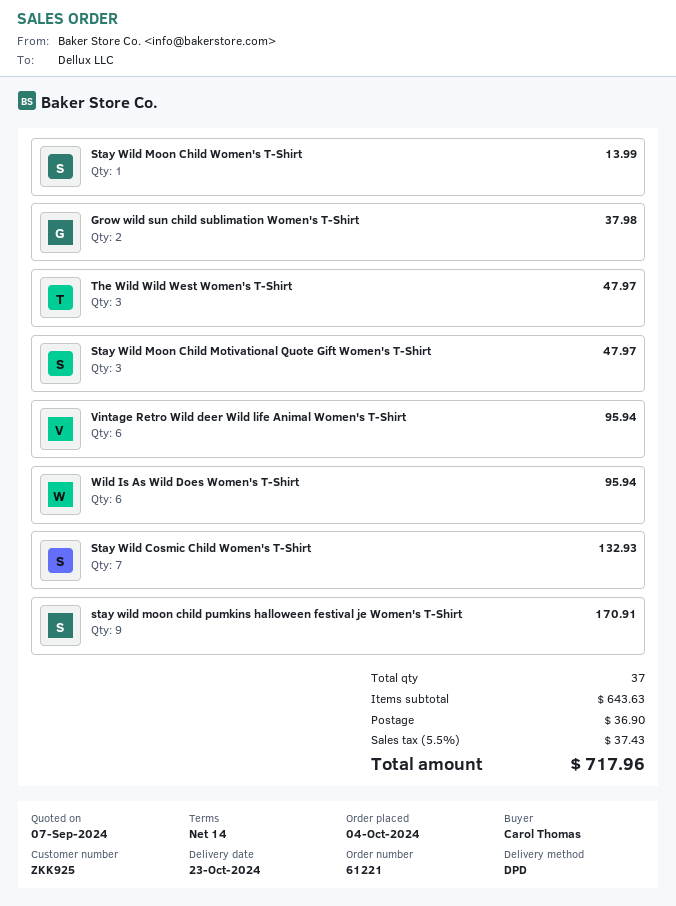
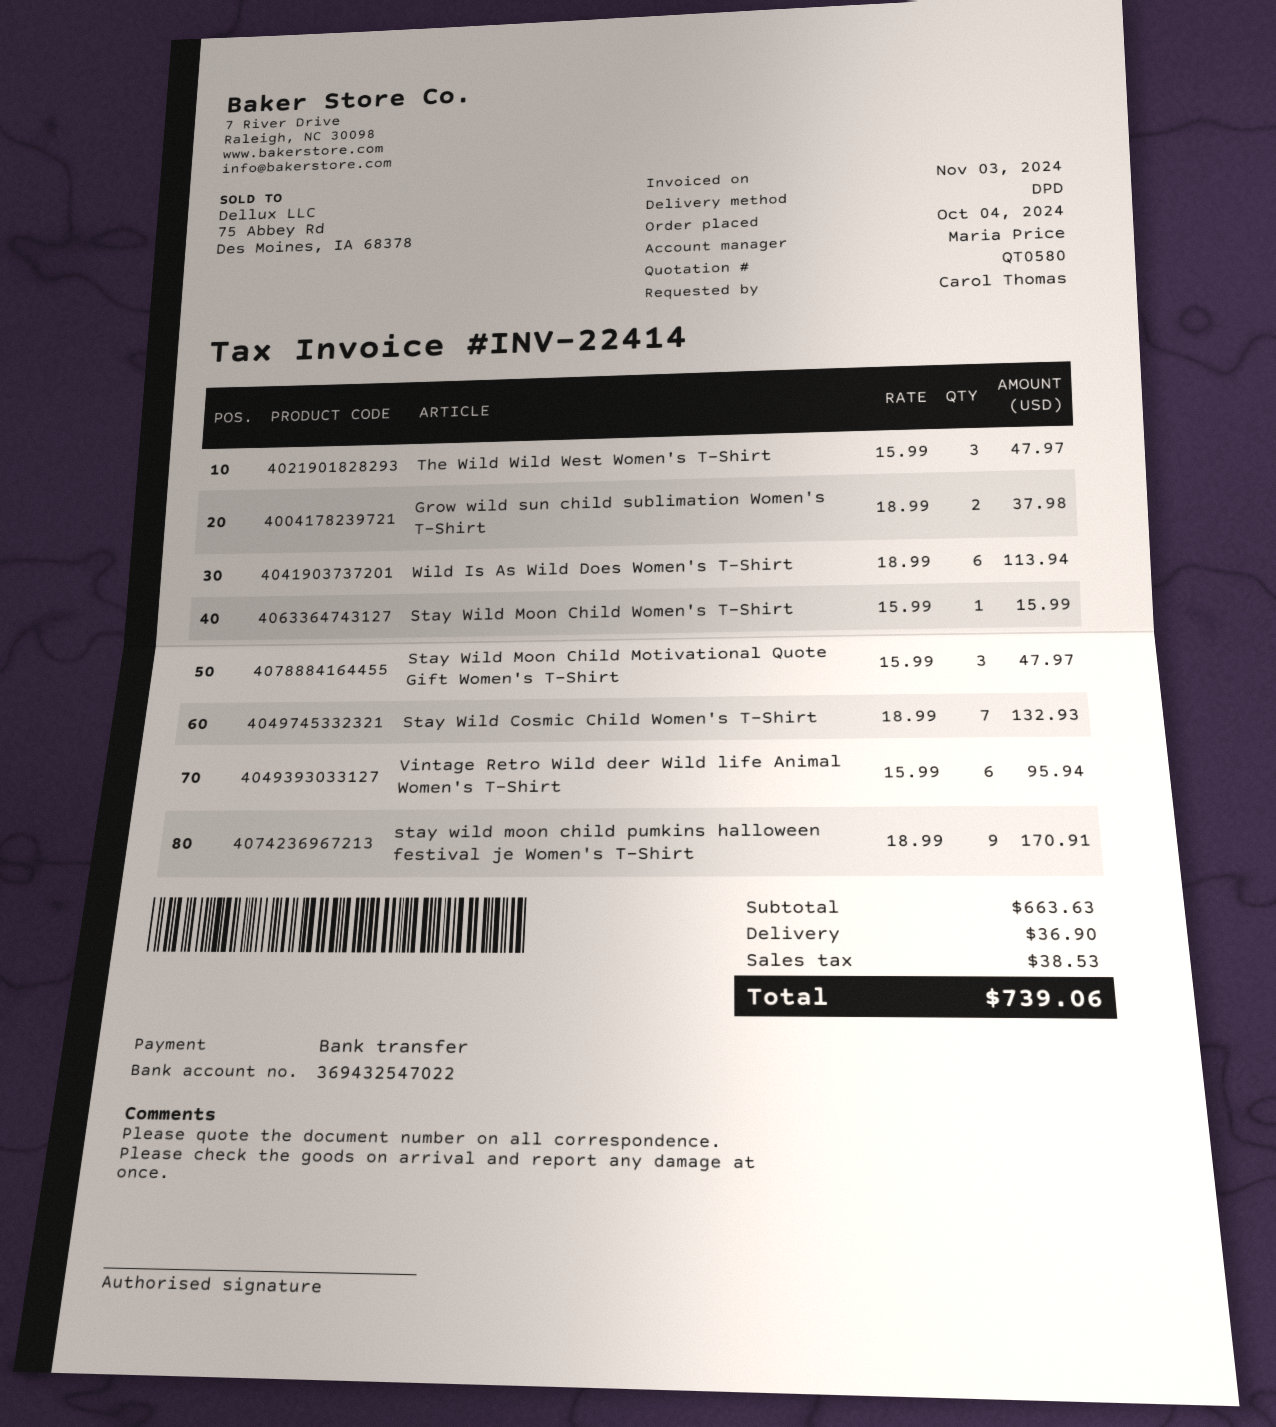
Stay Wild Moon Child Women's T-Shirt: 1 for 13.99 -> 1 for 15.99
Wild Is As Wild Does Women's T-Shirt: 6 for 95.94 -> 6 for 113.94
subtotal: 643.63 -> 663.63
tax: 37.43 -> 38.53
total: 717.96 -> 739.06

